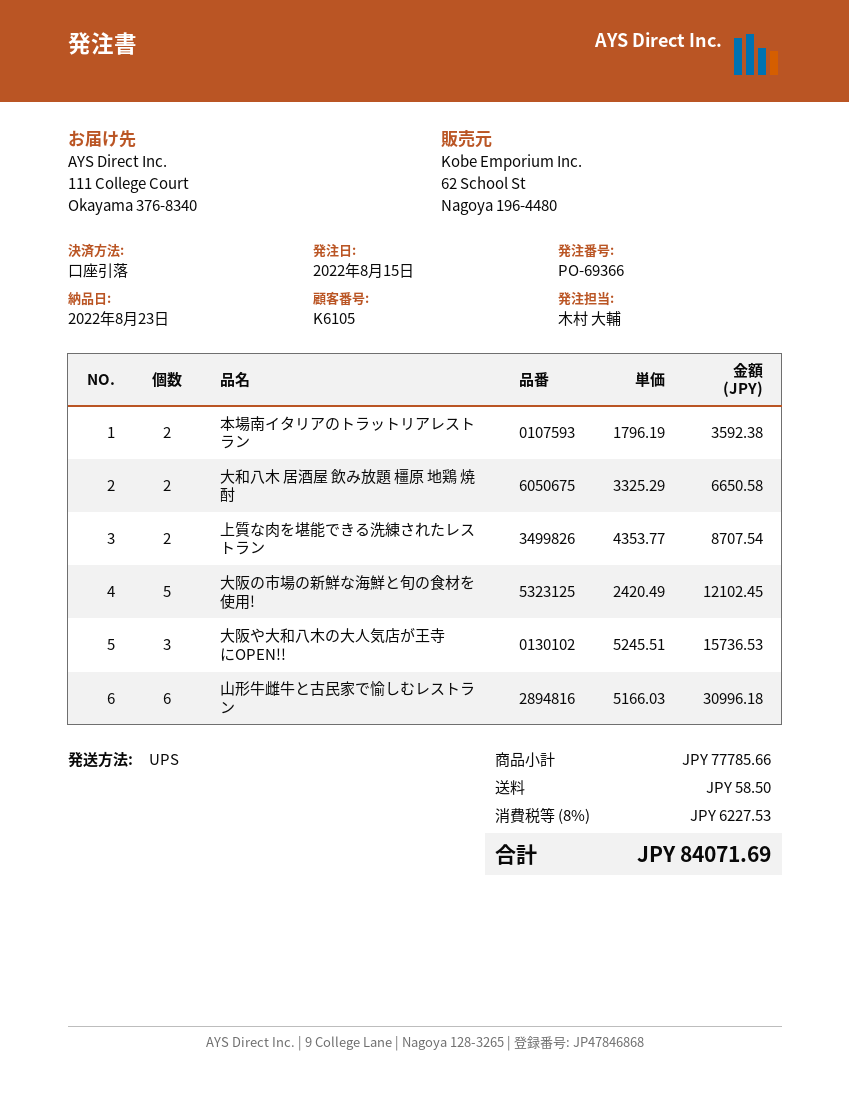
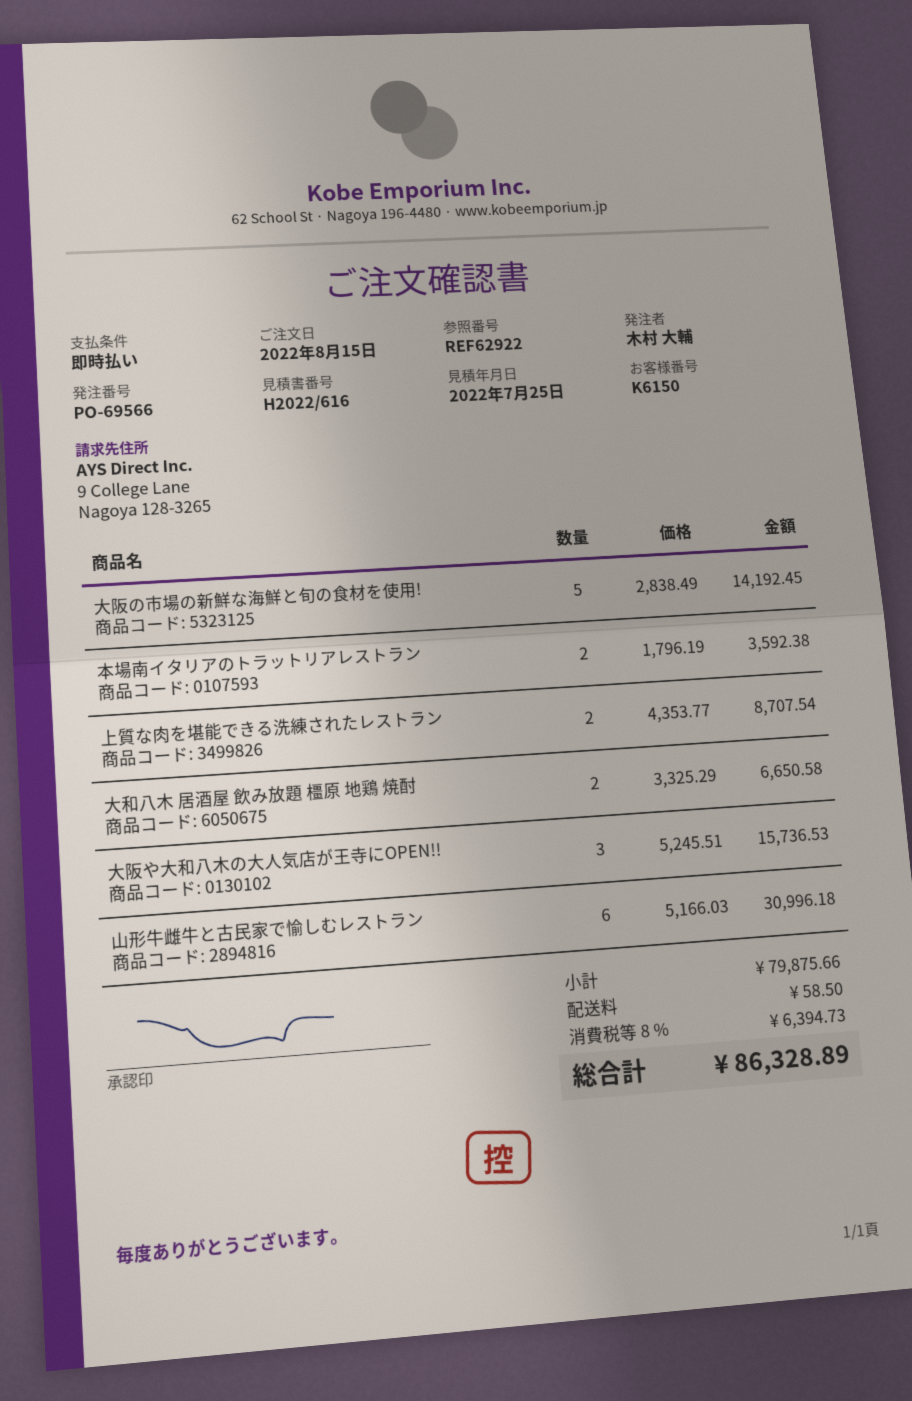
order number: PO-69366 -> PO-69566
customer number: K6105 -> K6150
大阪の市場の新鮮な海鮮と旬の食材を使用!: 5 x 2420.49 = 12102.45 -> 5 x 2838.49 = 14192.45
subtotal: 77785.66 -> 79875.66
tax: 8% = 6227.53 -> 8% = 6394.73
total: 84071.69 -> 86328.89

